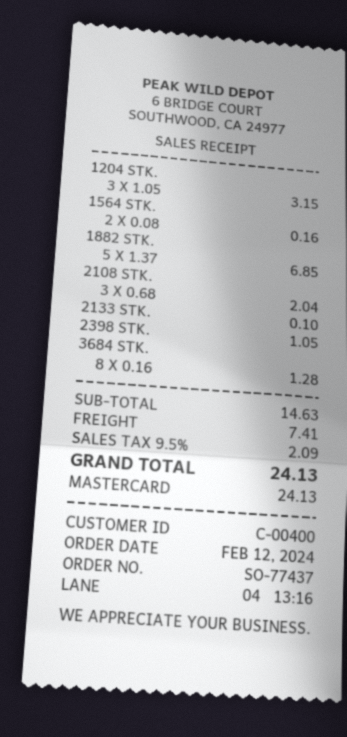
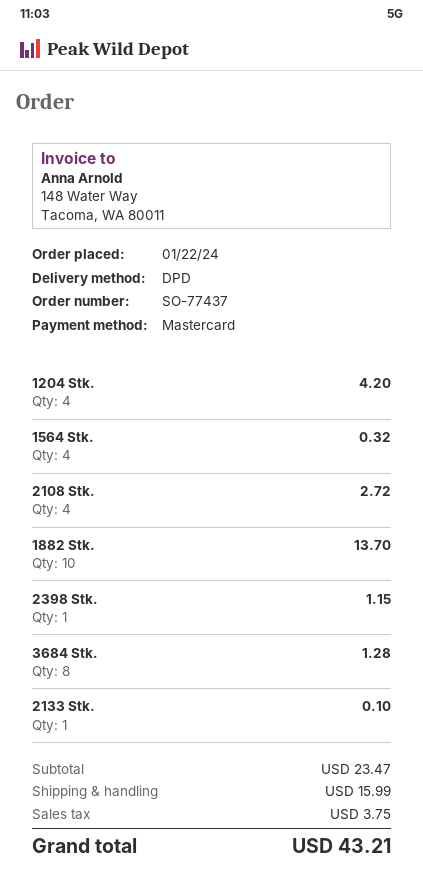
order date: 2024-02-12 -> 2024-01-22
1204 STK.: 3 for 3.15 -> 4 for 4.20
1564 STK.: 2 for 0.16 -> 4 for 0.32
1882 STK.: 5 for 6.85 -> 10 for 13.70
2108 STK.: 3 for 2.04 -> 4 for 2.72
2398 STK.: 1 for 1.05 -> 1 for 1.15
subtotal: 14.63 -> 23.47
shipping: 7.41 -> 15.99
tax: 2.09 -> 3.75
total: 24.13 -> 43.21

